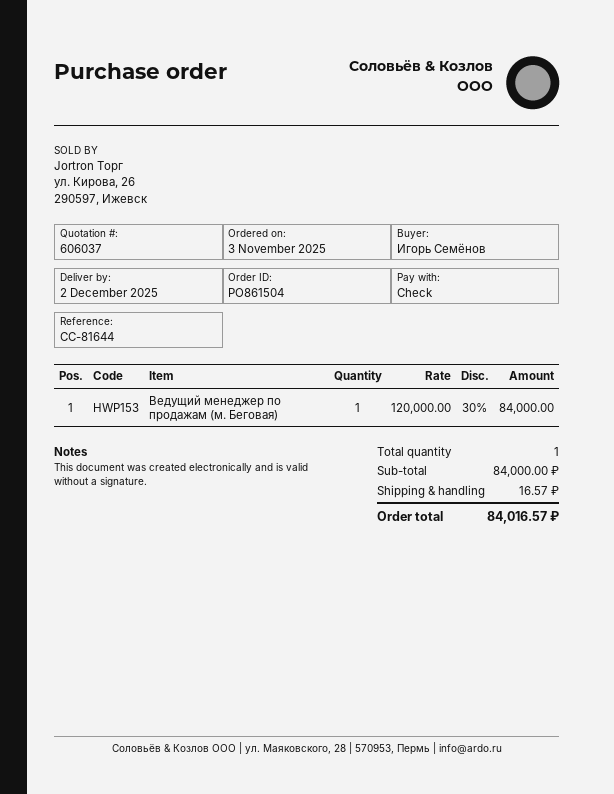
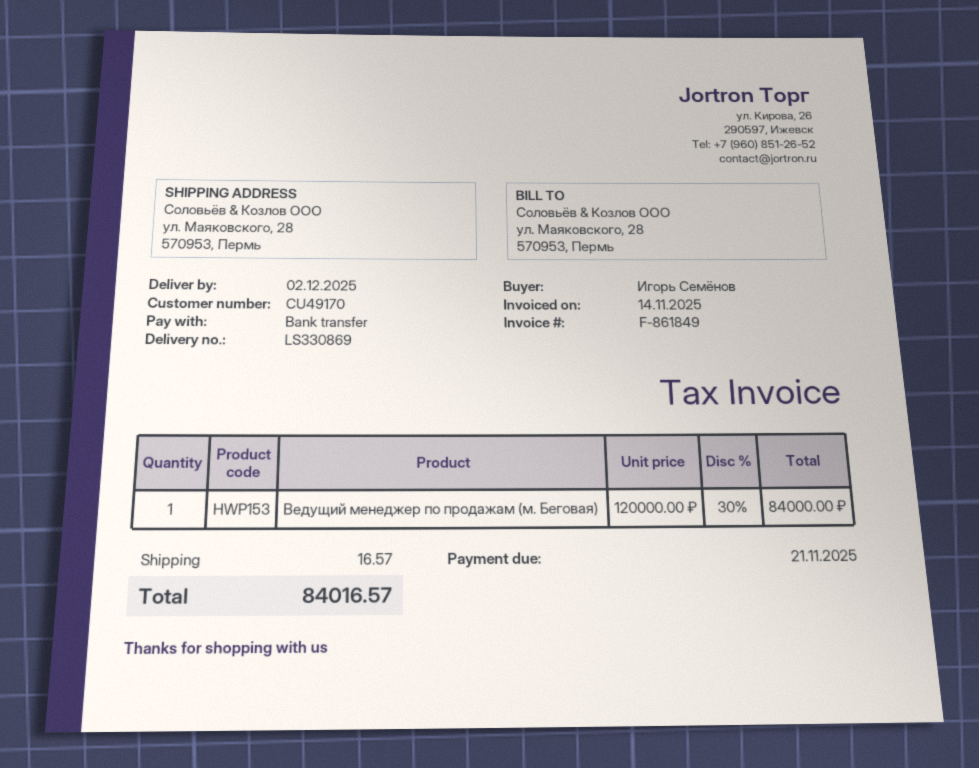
payment method: cheque -> bank transfer

